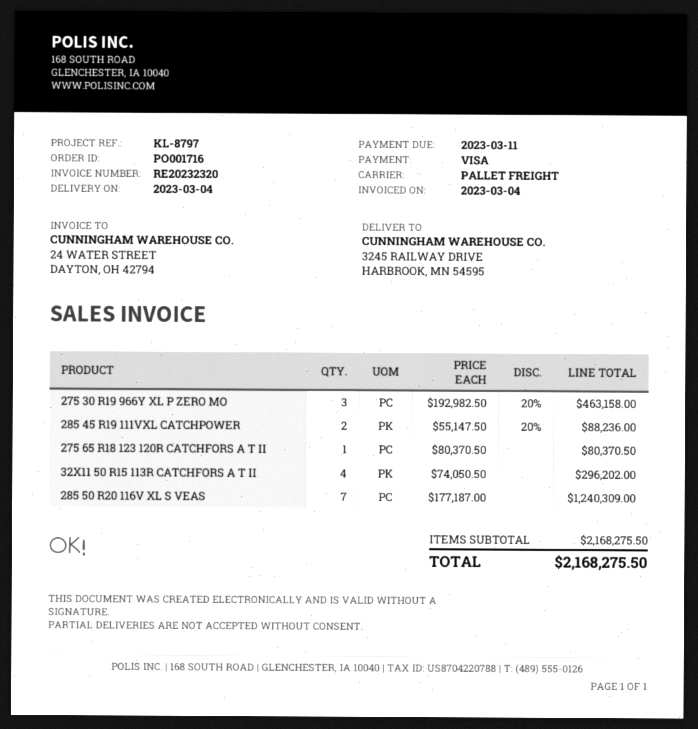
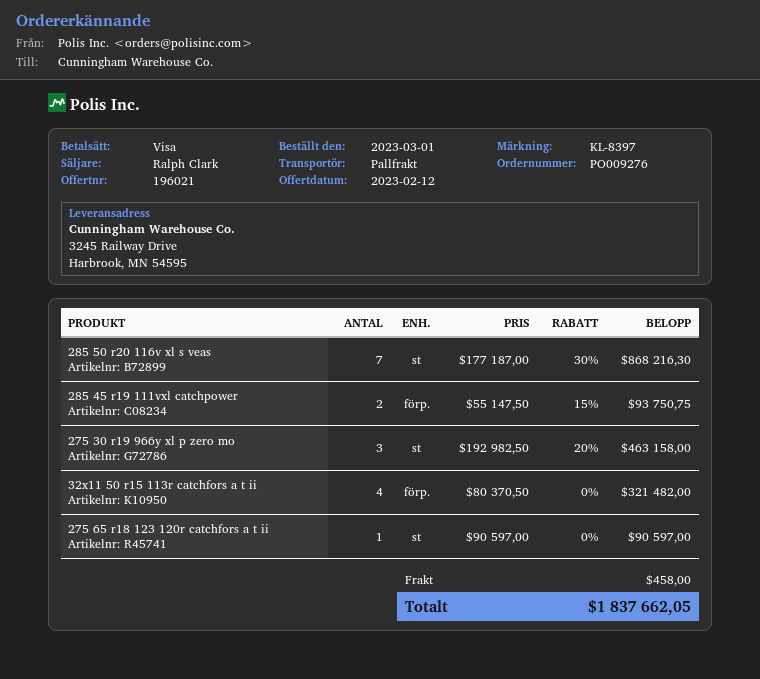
order number: PO001716 -> PO009276
reference: KL-8797 -> KL-8397
285 45 R19 111VXL CATCHPOWER: 2 x 55147.50 - 20% = 88236.00 -> 2 x 55147.50 - 15% = 93750.75
275 65 R18 123 120R CATCHFORS A T II: 1 x 80370.50 = 80370.50 -> 1 x 90597.00 = 90597.00
32X11 50 R15 113R CATCHFORS A T II: 4 x 74050.50 = 296202.00 -> 4 x 80370.50 = 321482.00
285 50 R20 116V XL S VEAS: 7 x 177187.00 = 1240309.00 -> 7 x 177187.00 - 30% = 868216.30
shipping: none -> 458.00
total: 2168275.50 -> 1837662.05

